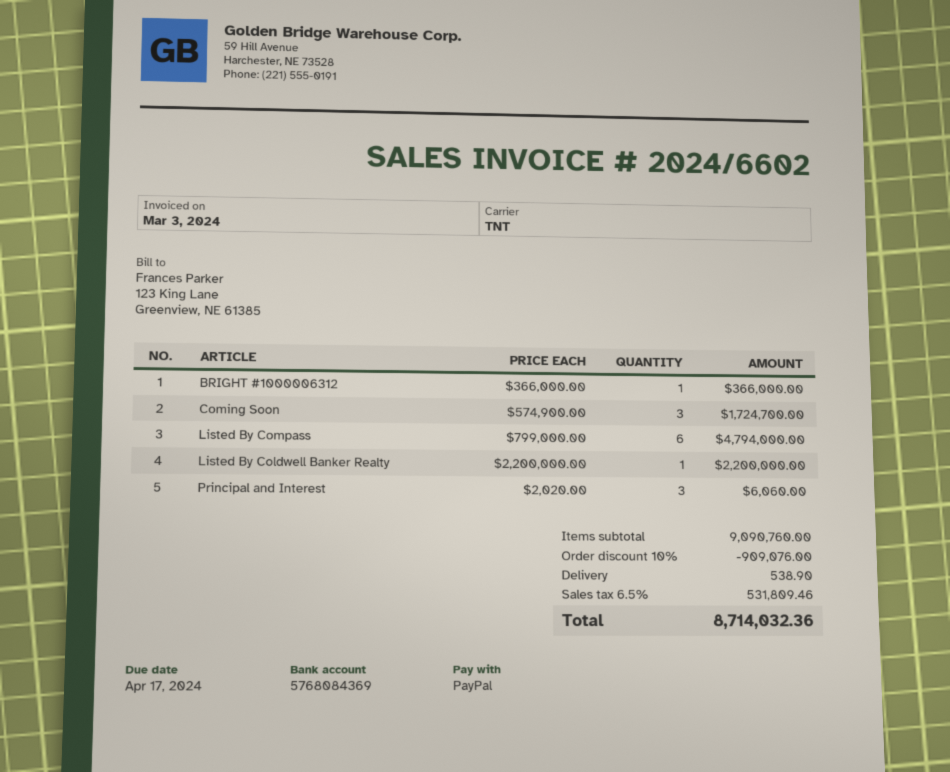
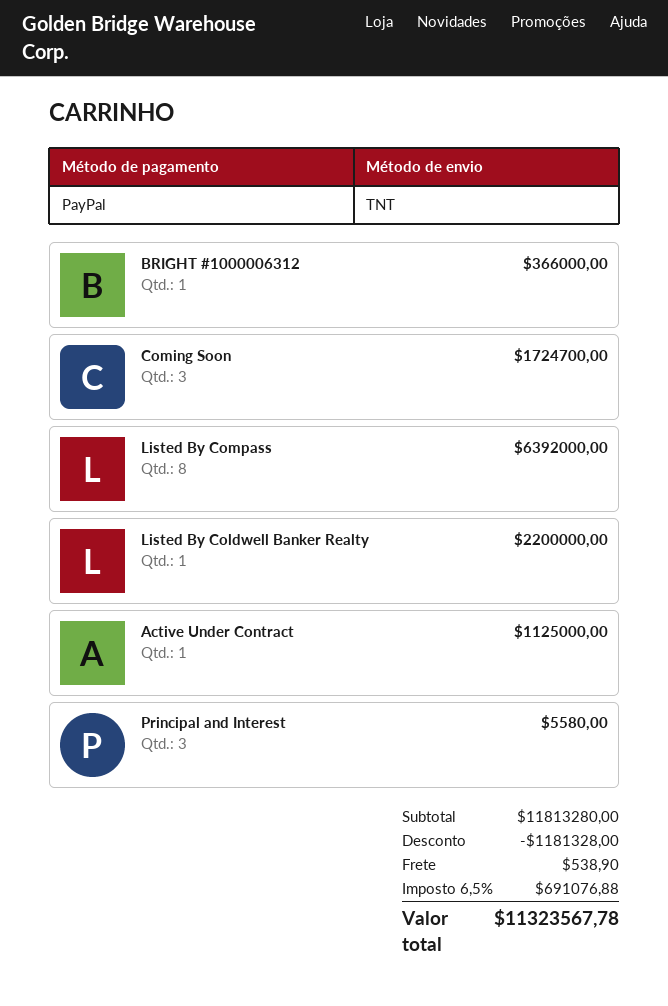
Listed By Compass: 6 for 4794000.00 -> 8 for 6392000.00
Principal and Interest: 3 for 6060.00 -> 3 for 5580.00
Active Under Contract: none -> 1 for 1125000.00
subtotal: 9090760.00 -> 11813280.00
discount: 909076.00 -> 1181328.00
tax: 6.5% = 531809.46 -> 6.5% = 691076.88
total: 8714032.36 -> 11323567.78

